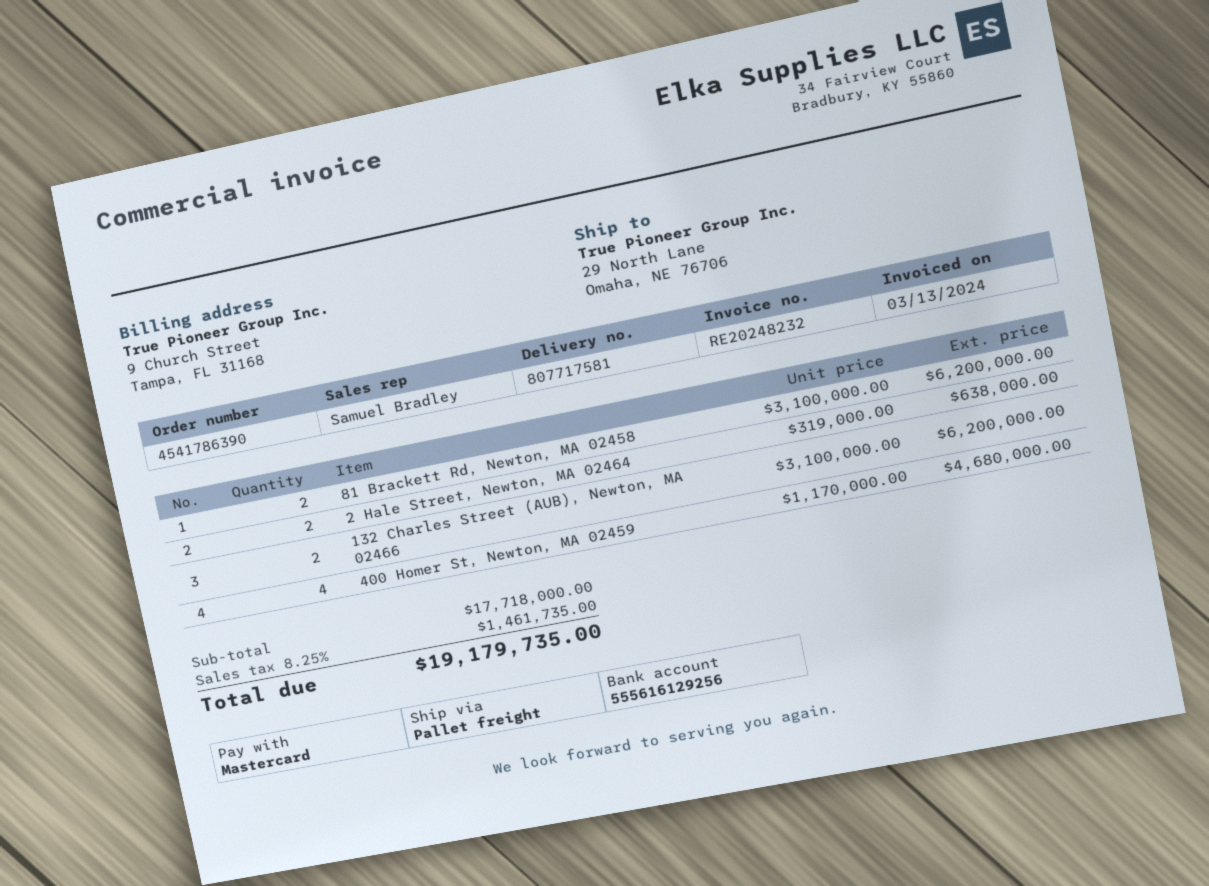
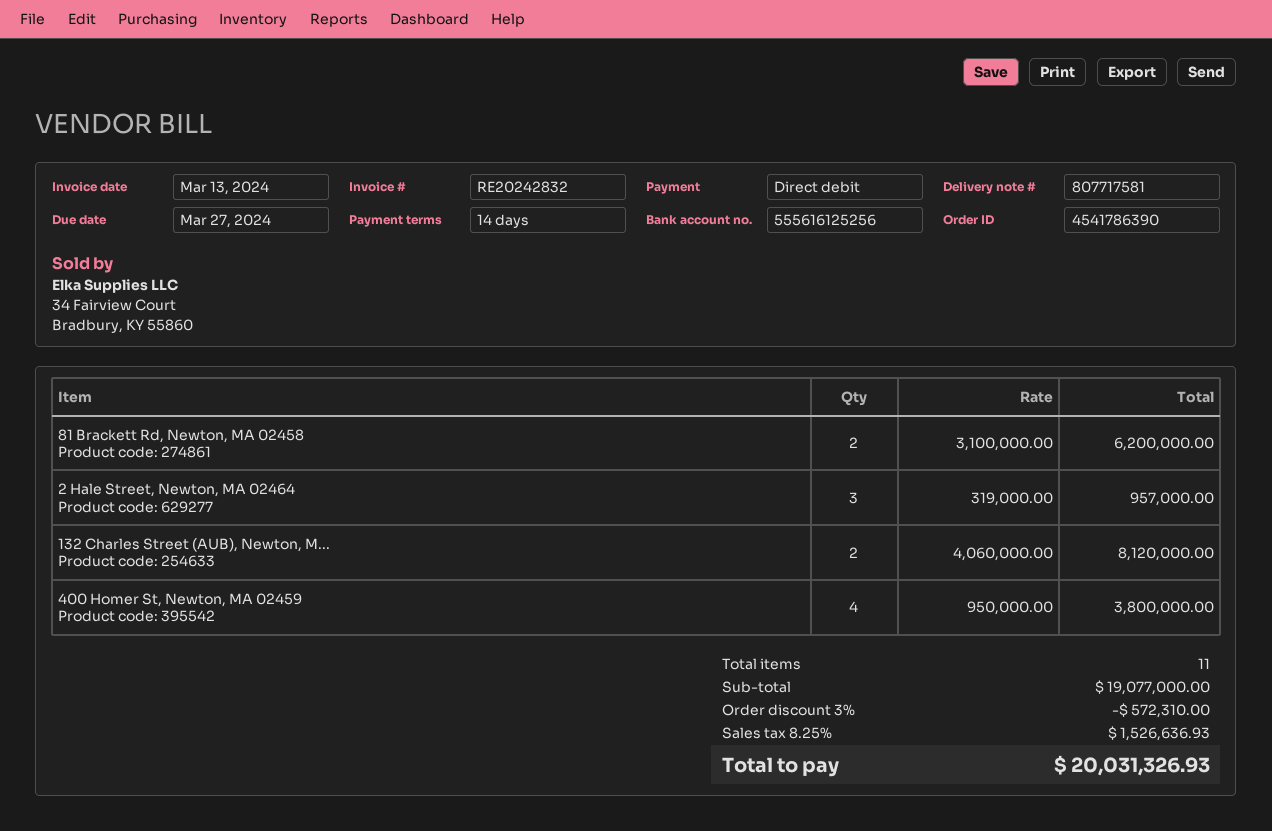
invoice number: RE20248232 -> RE20242832
payment method: Mastercard -> direct debit
bank account: 555616129256 -> 555616125256
2 Hale Street, Newton, MA 02464: 2 x 319000.00 = 638000.00 -> 3 x 319000.00 = 957000.00
132 Charles Street (AUB), Newton, MA 02466: 2 x 3100000.00 = 6200000.00 -> 2 x 4060000.00 = 8120000.00
400 Homer St, Newton, MA 02459: 4 x 1170000.00 = 4680000.00 -> 4 x 950000.00 = 3800000.00
subtotal: 17718000.00 -> 19077000.00
discount: none -> 3% = 572310.00
tax: 8.25% = 1461735.00 -> 8.25% = 1526636.93
total: 19179735.00 -> 20031326.93

